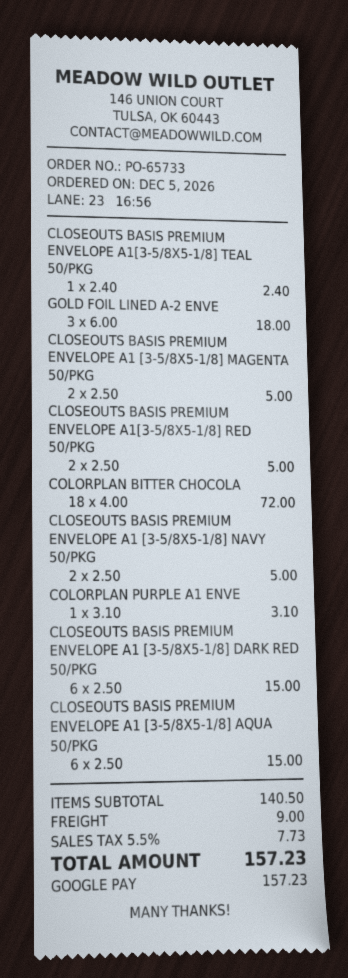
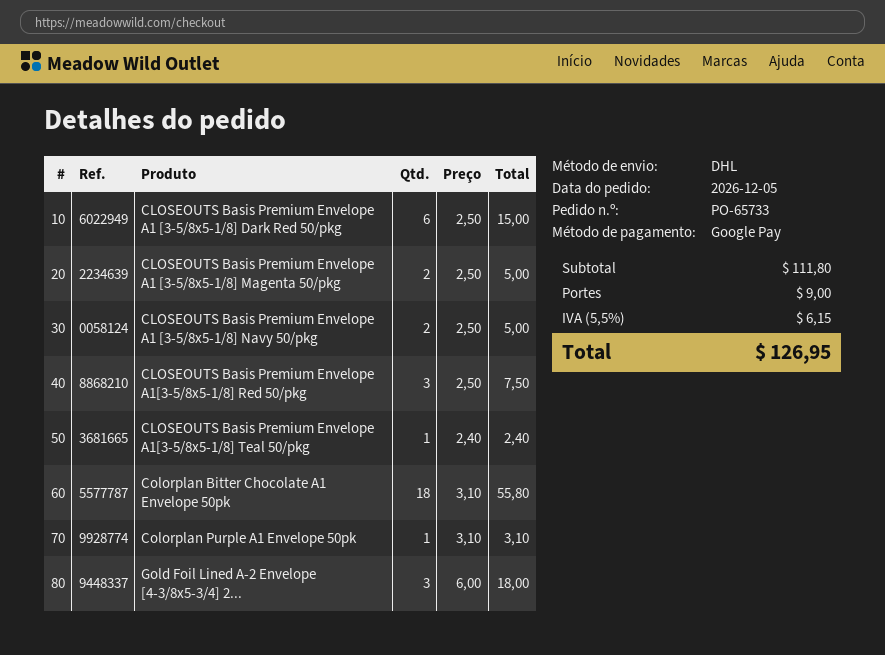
CLOSEOUTS BASIS PREMIUM ENVELOPE A1[3-5/8X5-1/8] RED 50/PKG: 2 x 2.50 = 5.00 -> 3 x 2.50 = 7.50
COLORPLAN BITTER CHOCOLA: 18 x 4.00 = 72.00 -> 18 x 3.10 = 55.80
CLOSEOUTS BASIS PREMIUM ENVELOPE A1 [3-5/8X5-1/8] AQUA 50/PKG: 6 x 2.50 = 15.00 -> none
subtotal: 140.50 -> 111.80
tax: 5.5% = 7.73 -> 5.5% = 6.15
total: 157.23 -> 126.95

